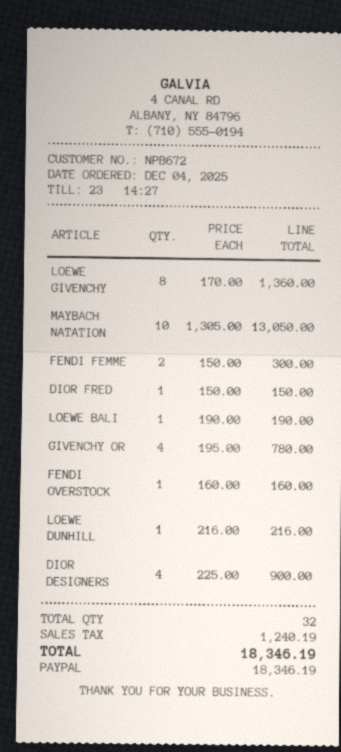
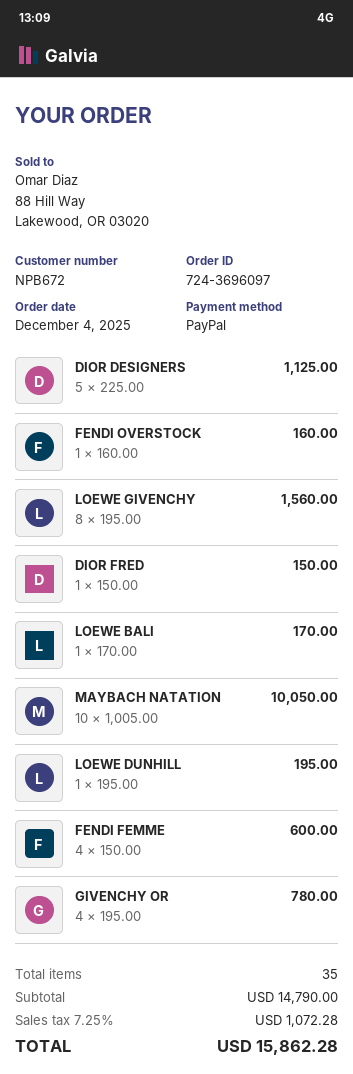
LOEWE GIVENCHY: 8 x 170.00 = 1360.00 -> 8 x 195.00 = 1560.00
MAYBACH NATATION: 10 x 1305.00 = 13050.00 -> 10 x 1005.00 = 10050.00
FENDI FEMME: 2 x 150.00 = 300.00 -> 4 x 150.00 = 600.00
LOEWE BALI: 1 x 190.00 = 190.00 -> 1 x 170.00 = 170.00
LOEWE DUNHILL: 1 x 216.00 = 216.00 -> 1 x 195.00 = 195.00
DIOR DESIGNERS: 4 x 225.00 = 900.00 -> 5 x 225.00 = 1125.00
total quantity: 32 -> 35
tax: 1240.19 -> 1072.28
total: 18346.19 -> 15862.28

